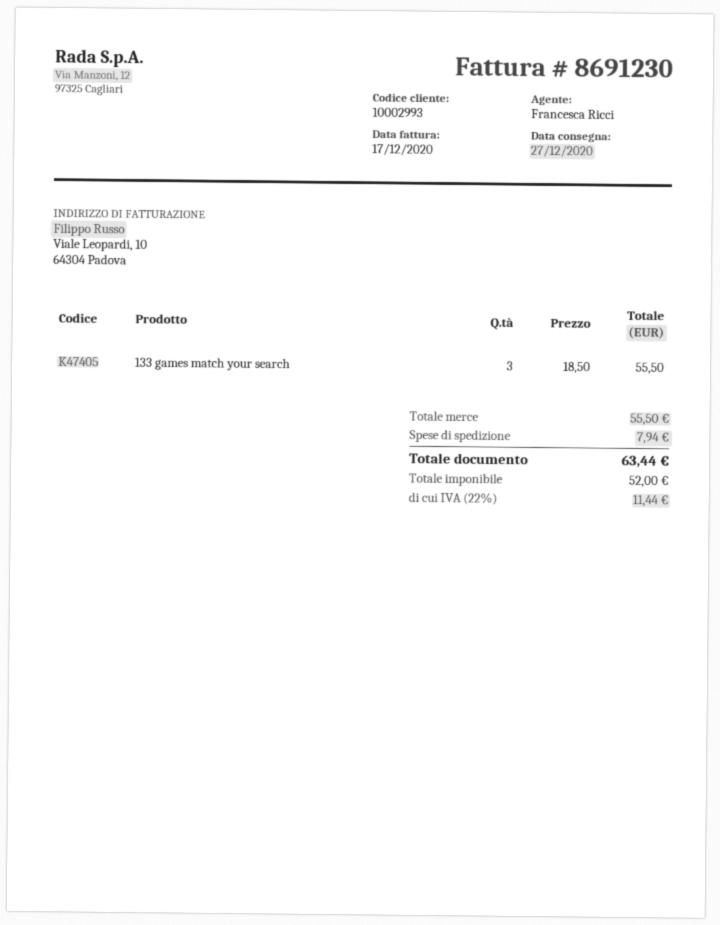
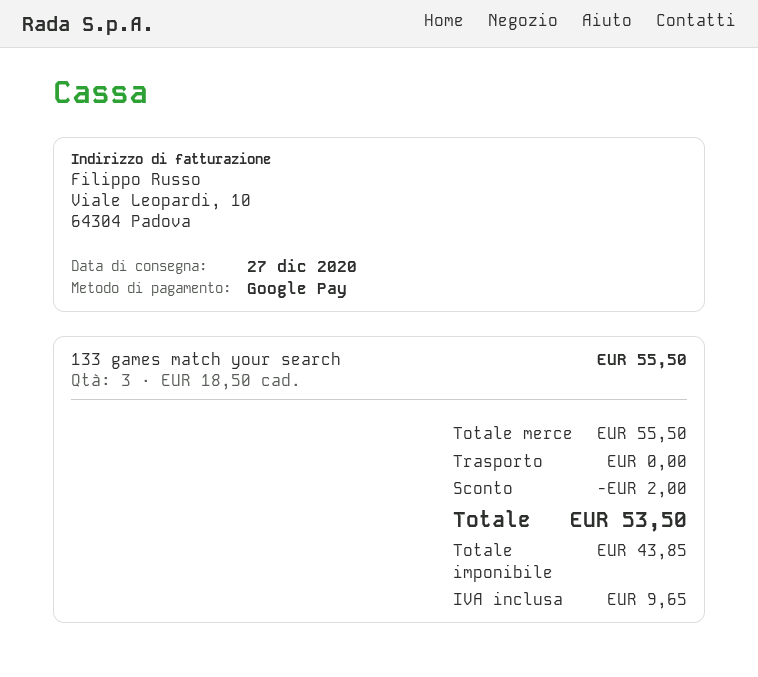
discount: none -> 2.00
shipping: 7.94 -> 0.00
net: 52.00 -> 43.85
tax: 11.44 -> 9.65
total: 63.44 -> 53.50

